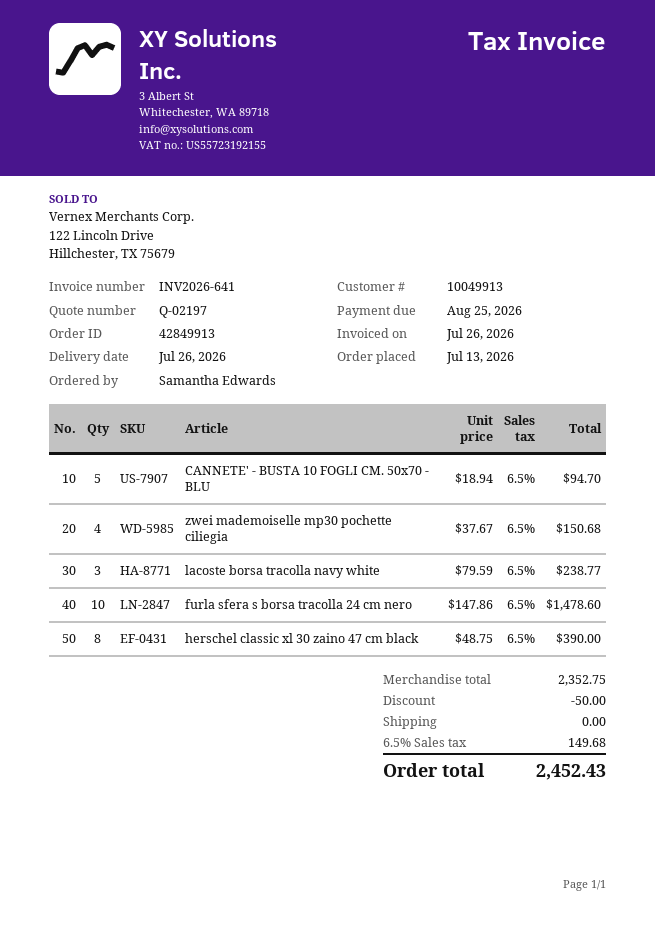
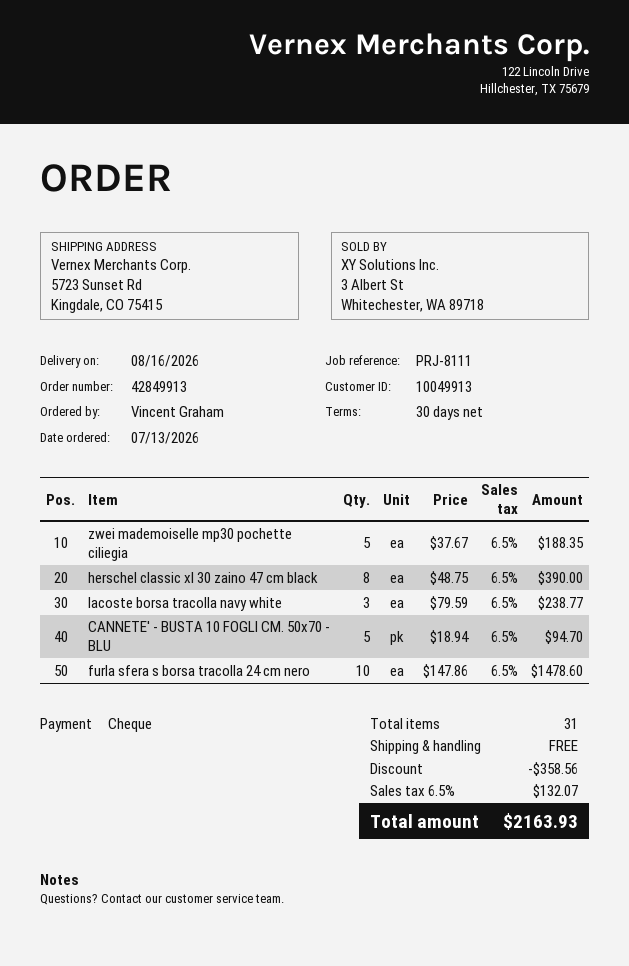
delivery date: 2026-07-26 -> 2026-08-16
ordered by: Samantha Edwards -> Vincent Graham
zwei mademoiselle mp30 pochette ciliegia: 4 x 37.67 = 150.68 -> 5 x 37.67 = 188.35
discount: 50.00 -> 358.56
tax: 6.5% = 149.68 -> 6.5% = 132.07
total: 2452.43 -> 2163.93

